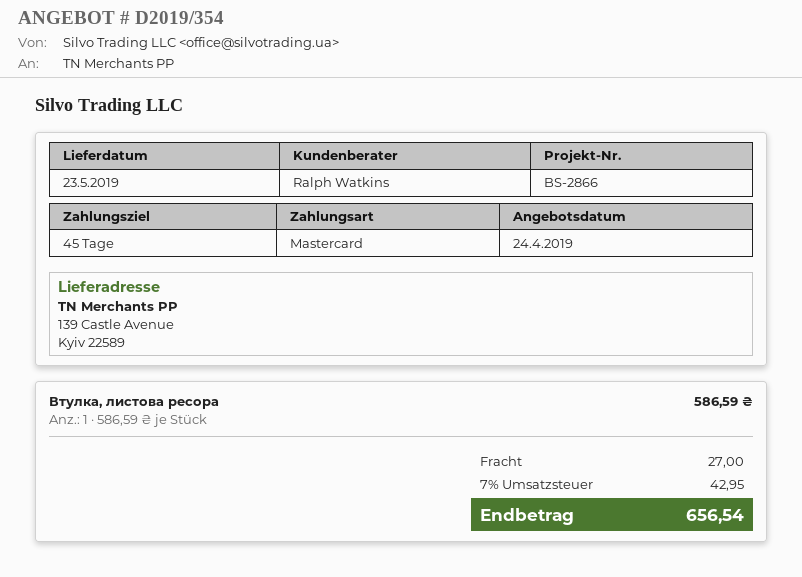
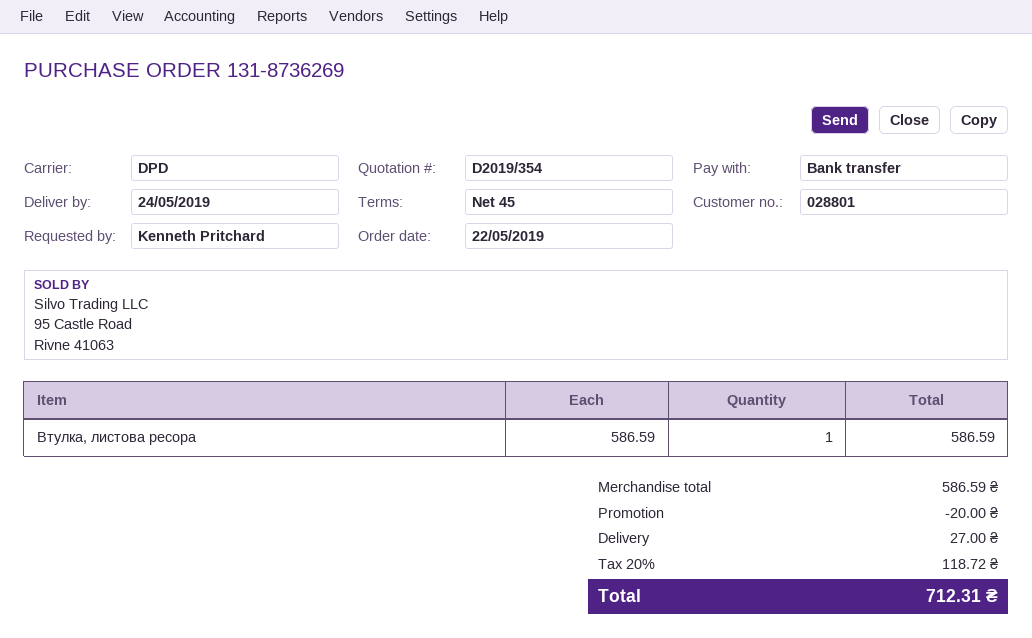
delivery date: 2019-05-23 -> 2019-05-24
payment method: Mastercard -> bank transfer
discount: none -> 20.00
tax: 7% = 42.95 -> 20% = 118.72
total: 656.54 -> 712.31

